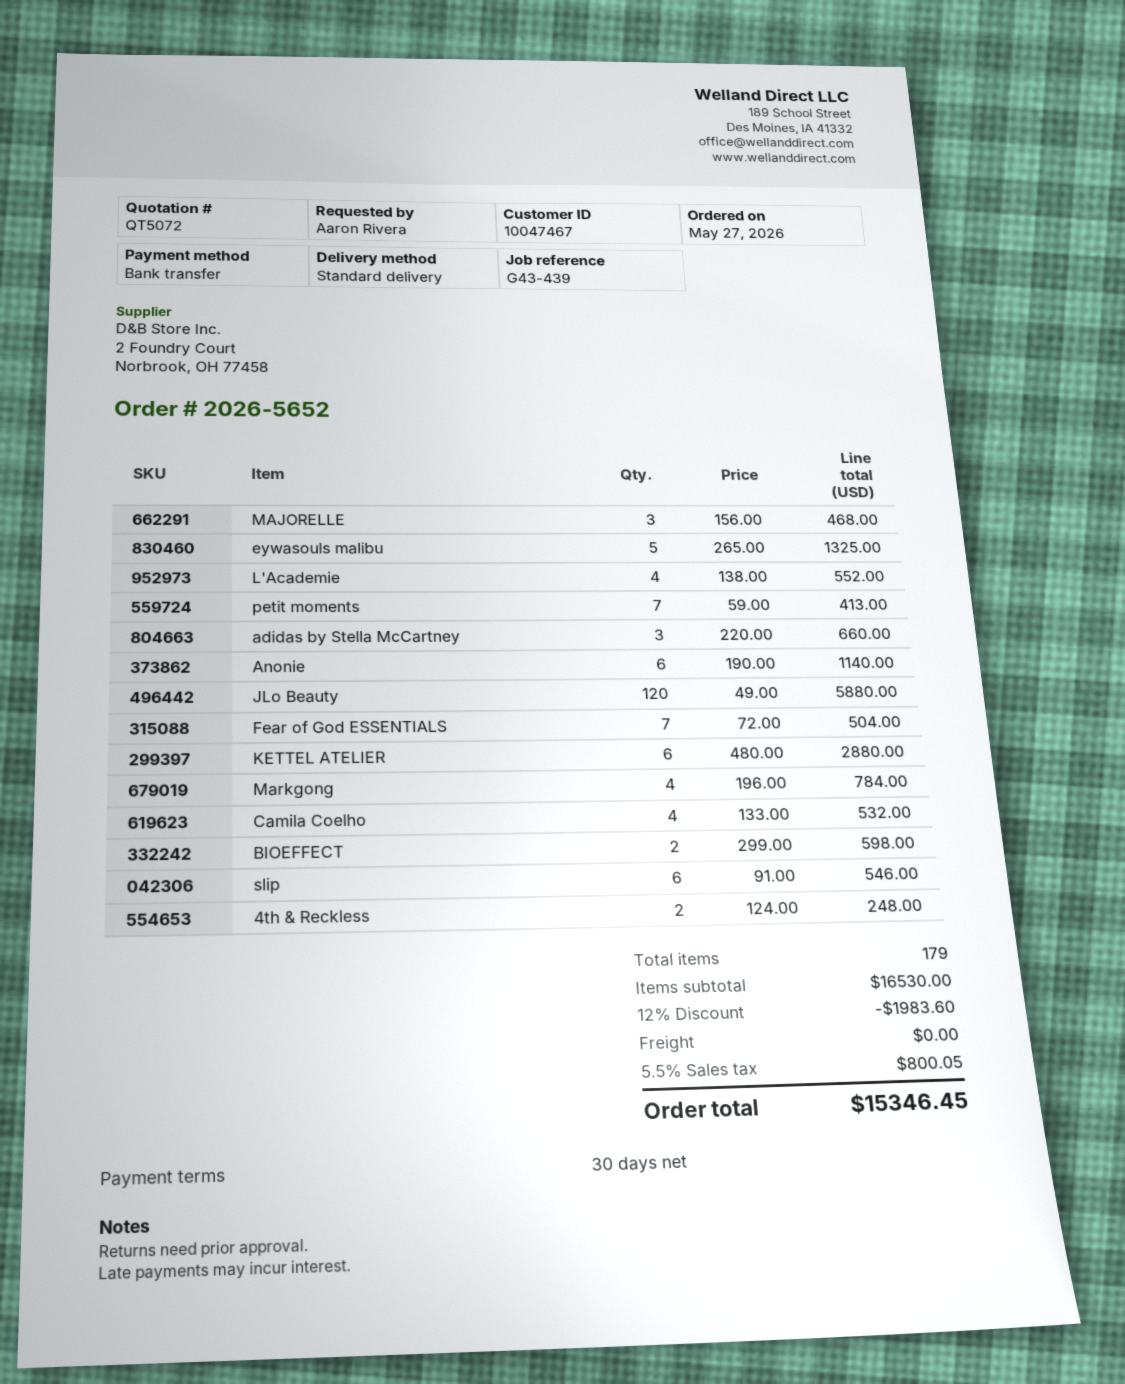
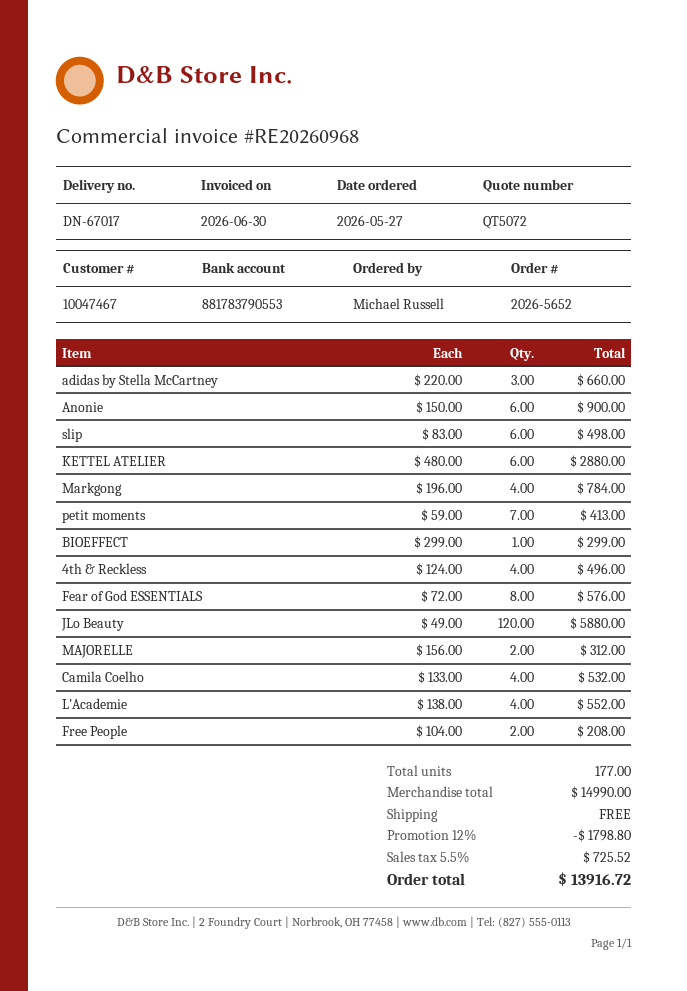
ordered by: Aaron Rivera -> Michael Russell
MAJORELLE: 3 x 156.00 = 468.00 -> 2 x 156.00 = 312.00
eywasouls malibu: 5 x 265.00 = 1325.00 -> none
Anonie: 6 x 190.00 = 1140.00 -> 6 x 150.00 = 900.00
Fear of God ESSENTIALS: 7 x 72.00 = 504.00 -> 8 x 72.00 = 576.00
BIOEFFECT: 2 x 299.00 = 598.00 -> 1 x 299.00 = 299.00
slip: 6 x 91.00 = 546.00 -> 6 x 83.00 = 498.00
4th & Reckless: 2 x 124.00 = 248.00 -> 4 x 124.00 = 496.00
Free People: none -> 2 x 104.00 = 208.00
total quantity: 179 -> 177
subtotal: 16530.00 -> 14990.00
discount: 12% = 1983.60 -> 12% = 1798.80
tax: 5.5% = 800.05 -> 5.5% = 725.52
total: 15346.45 -> 13916.72

